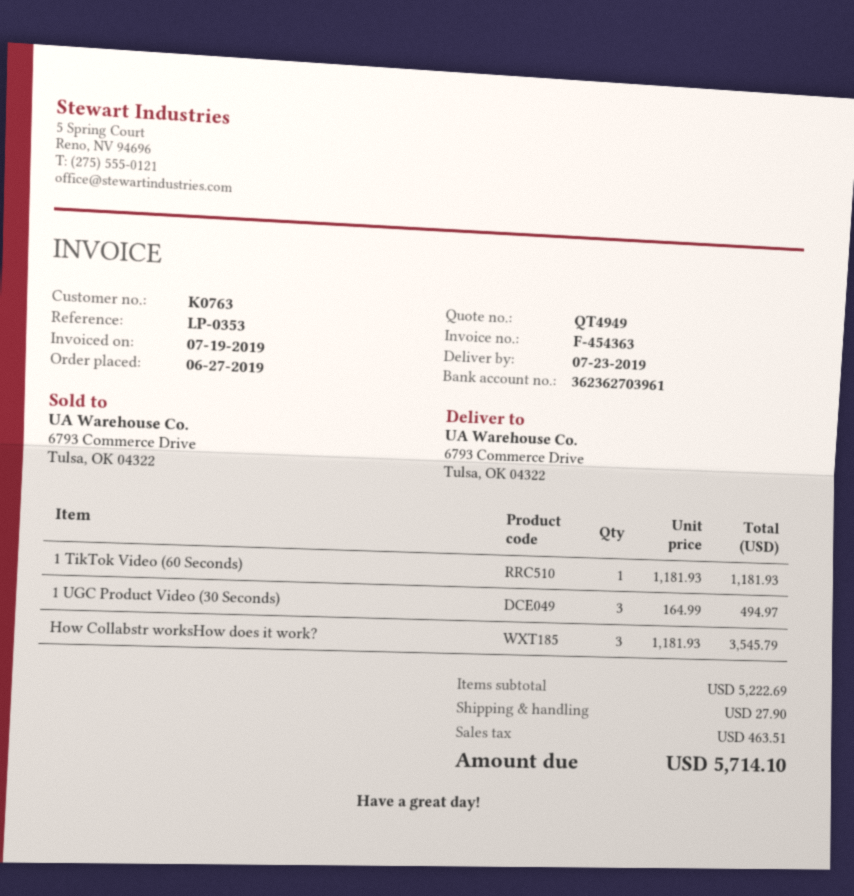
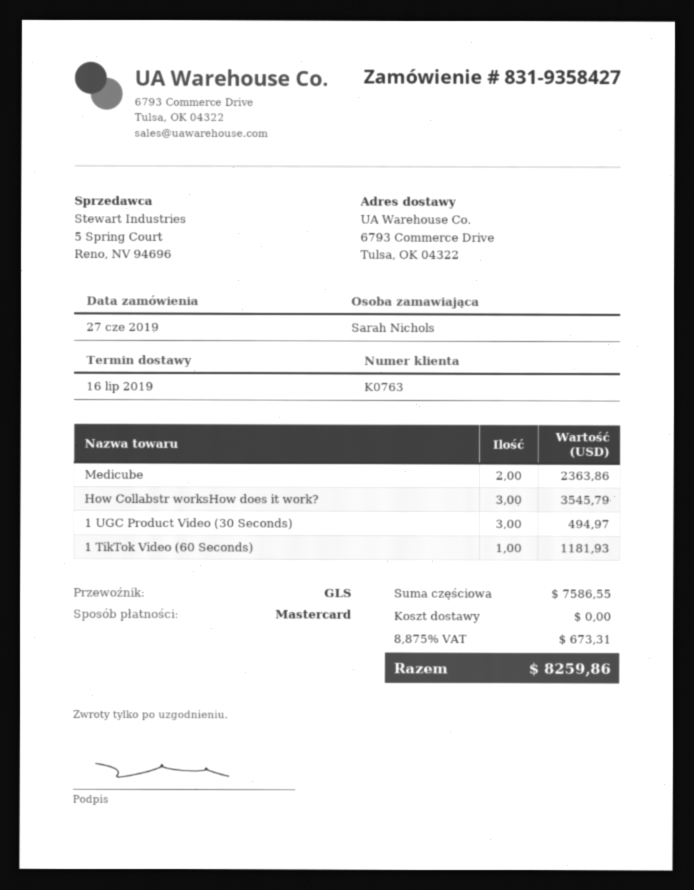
delivery date: 2019-07-23 -> 2019-07-16
Medicube: none -> 2 for 2363.86
subtotal: 5222.69 -> 7586.55
shipping: 27.90 -> 0.00
tax: 463.51 -> 673.31
total: 5714.10 -> 8259.86

